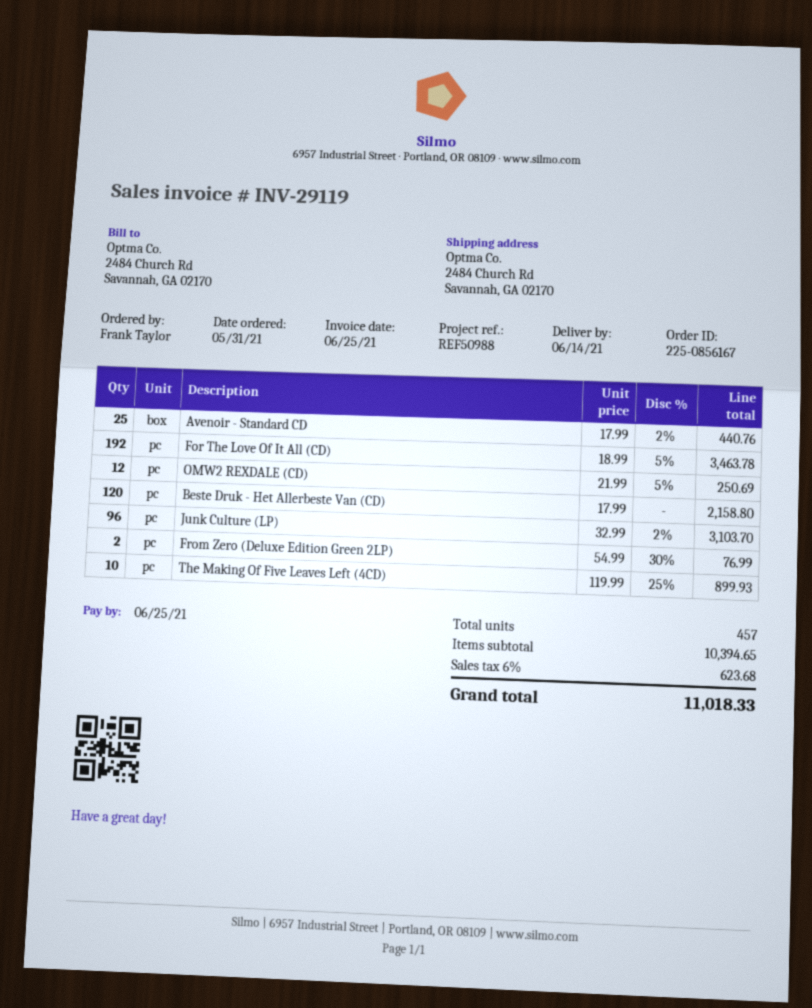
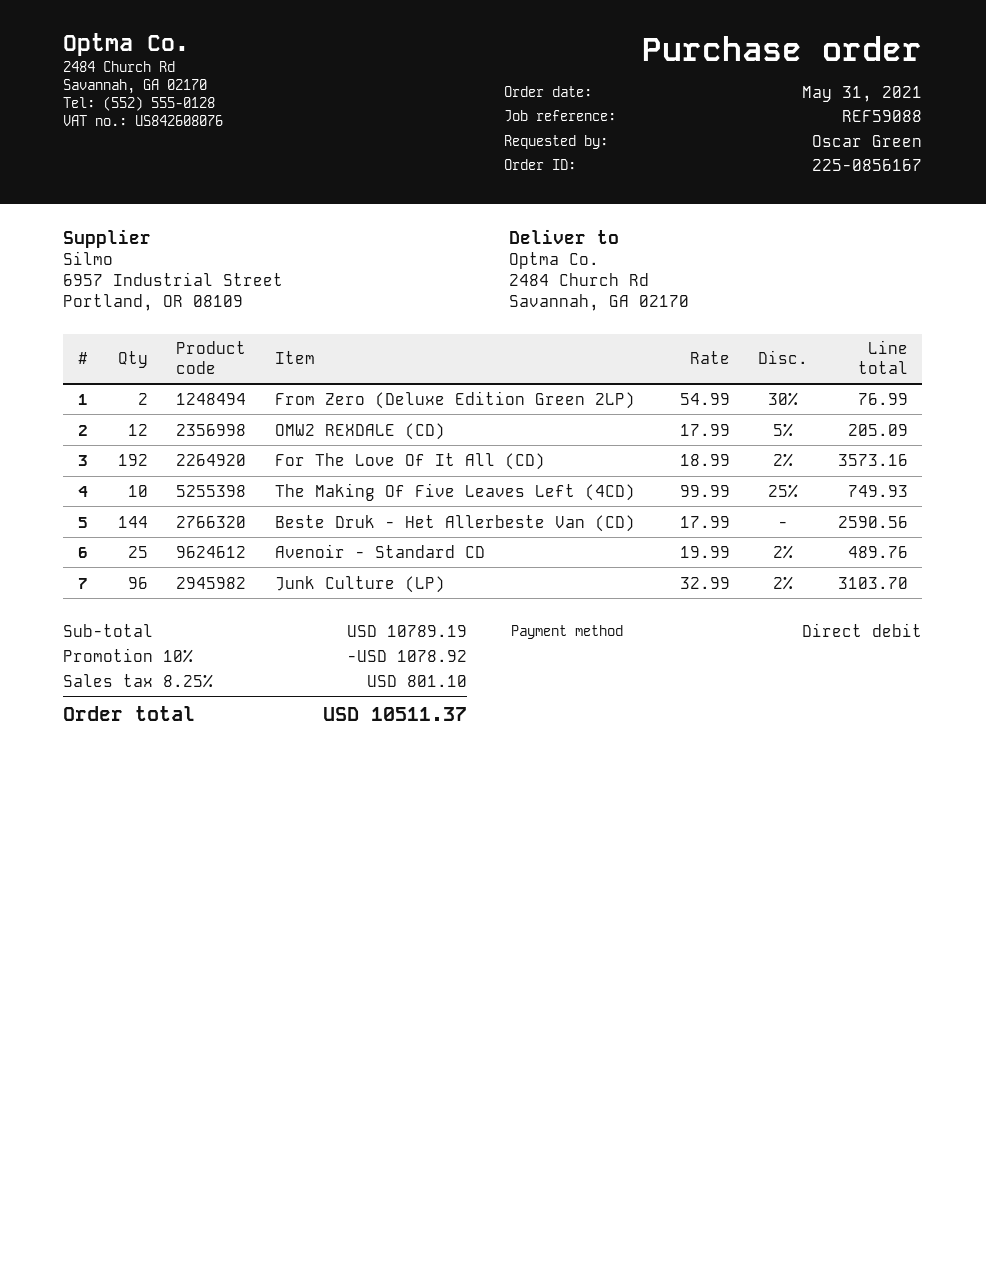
reference: REF50988 -> REF59088
ordered by: Frank Taylor -> Oscar Green
Avenoir - Standard CD: 25 x 17.99 - 2% = 440.76 -> 25 x 19.99 - 2% = 489.76
For The Love Of It All (CD): 192 x 18.99 - 5% = 3463.78 -> 192 x 18.99 - 2% = 3573.16
OMW2 REXDALE (CD): 12 x 21.99 - 5% = 250.69 -> 12 x 17.99 - 5% = 205.09
Beste Druk - Het Allerbeste Van (CD): 120 x 17.99 = 2158.80 -> 144 x 17.99 = 2590.56
The Making Of Five Leaves Left (4CD): 10 x 119.99 - 25% = 899.93 -> 10 x 99.99 - 25% = 749.93
subtotal: 10394.65 -> 10789.19
discount: none -> 10% = 1078.92
tax: 6% = 623.68 -> 8.25% = 801.10
total: 11018.33 -> 10511.37

